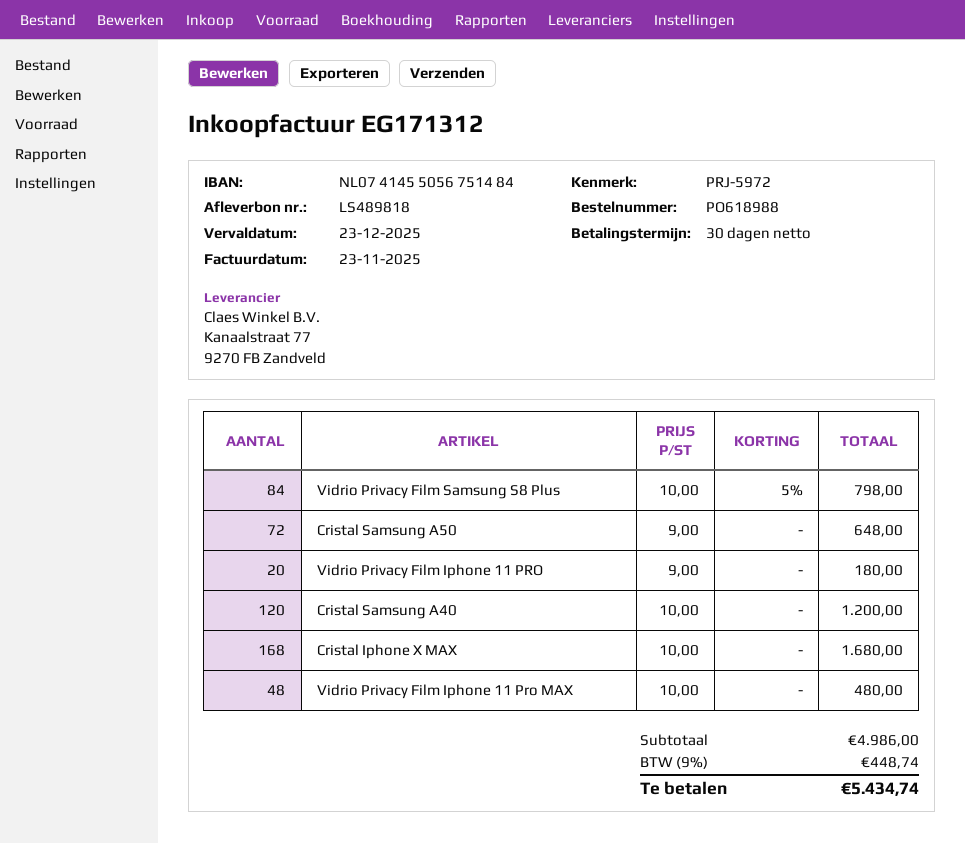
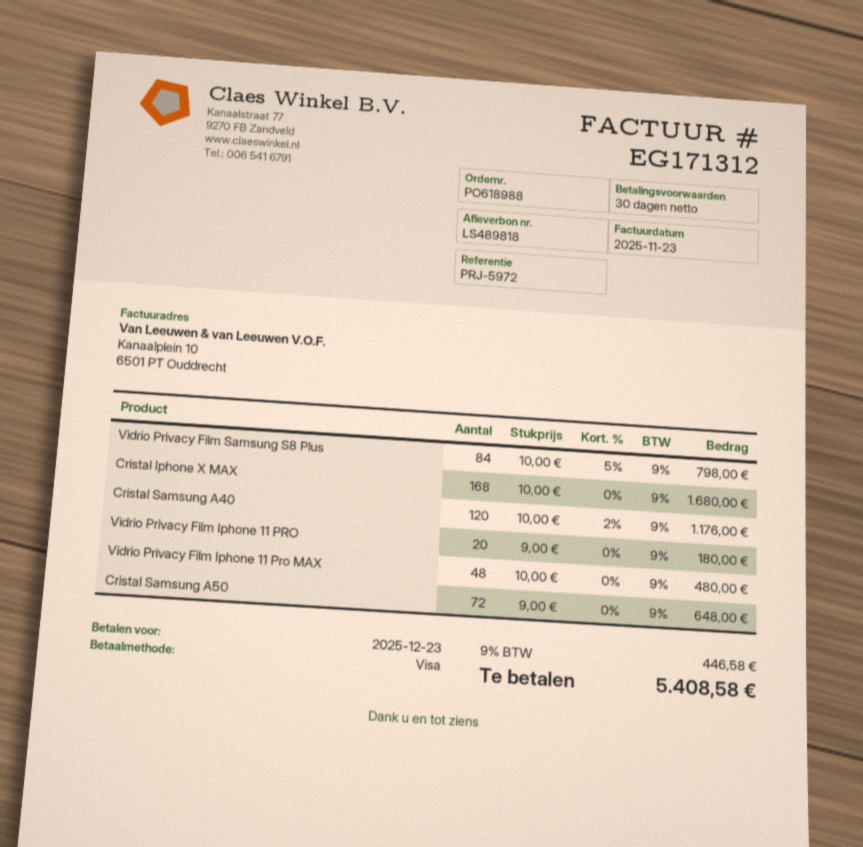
Cristal Samsung A40: 120 x 10.00 = 1200.00 -> 120 x 10.00 - 2% = 1176.00
tax: 9% = 448.74 -> 9% = 446.58
total: 5434.74 -> 5408.58

